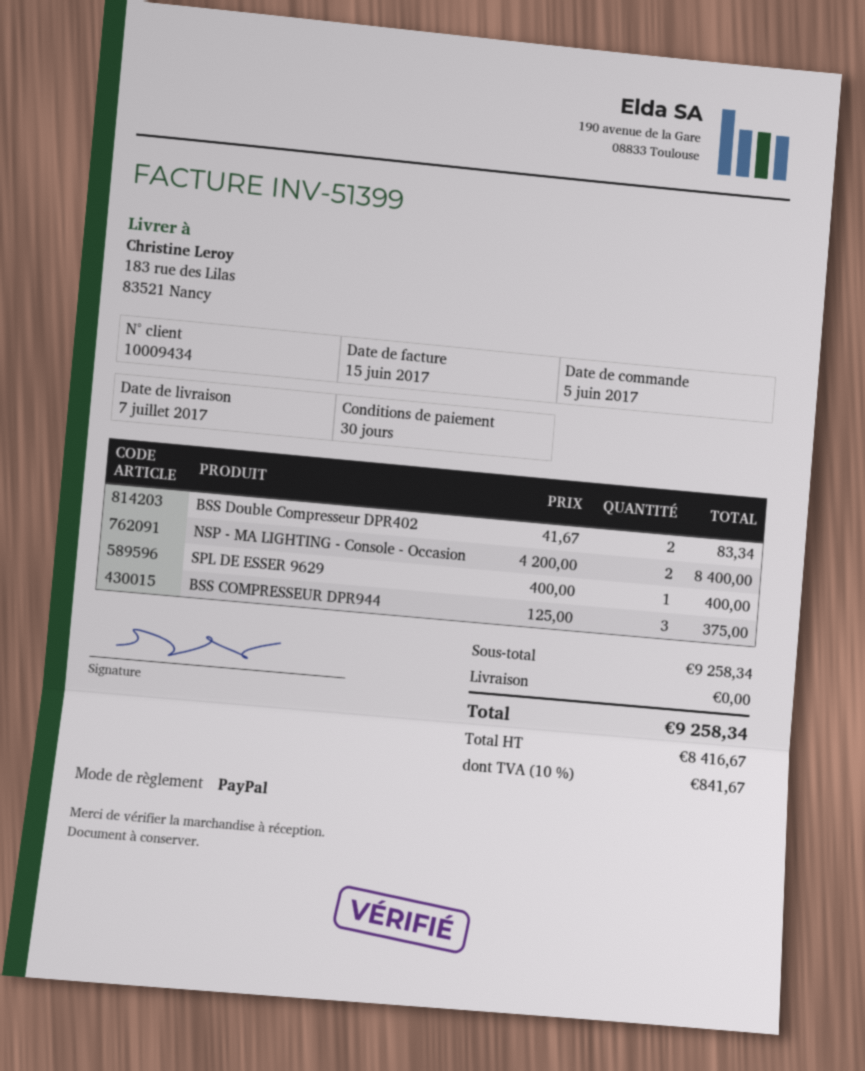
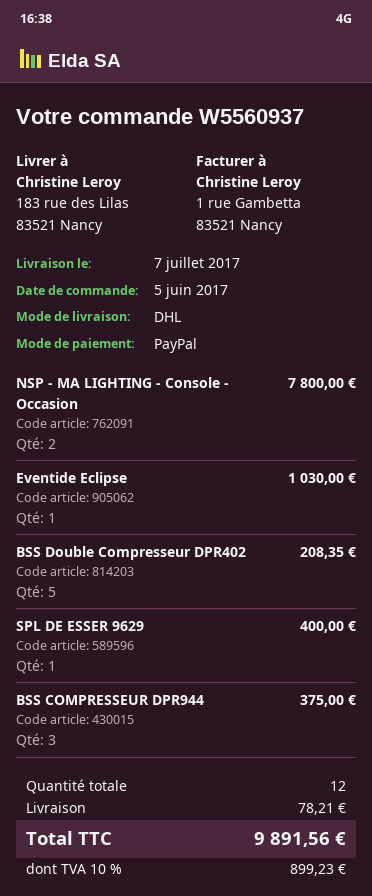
BSS Double Compresseur DPR402: 2 for 83.34 -> 5 for 208.35
NSP - MA LIGHTING - Console - Occasion: 2 for 8400.00 -> 2 for 7800.00
Eventide Eclipse: none -> 1 for 1030.00
shipping: 0.00 -> 78.21
tax: 10% = 841.67 -> 10% = 899.23
total: 9258.34 -> 9891.56

